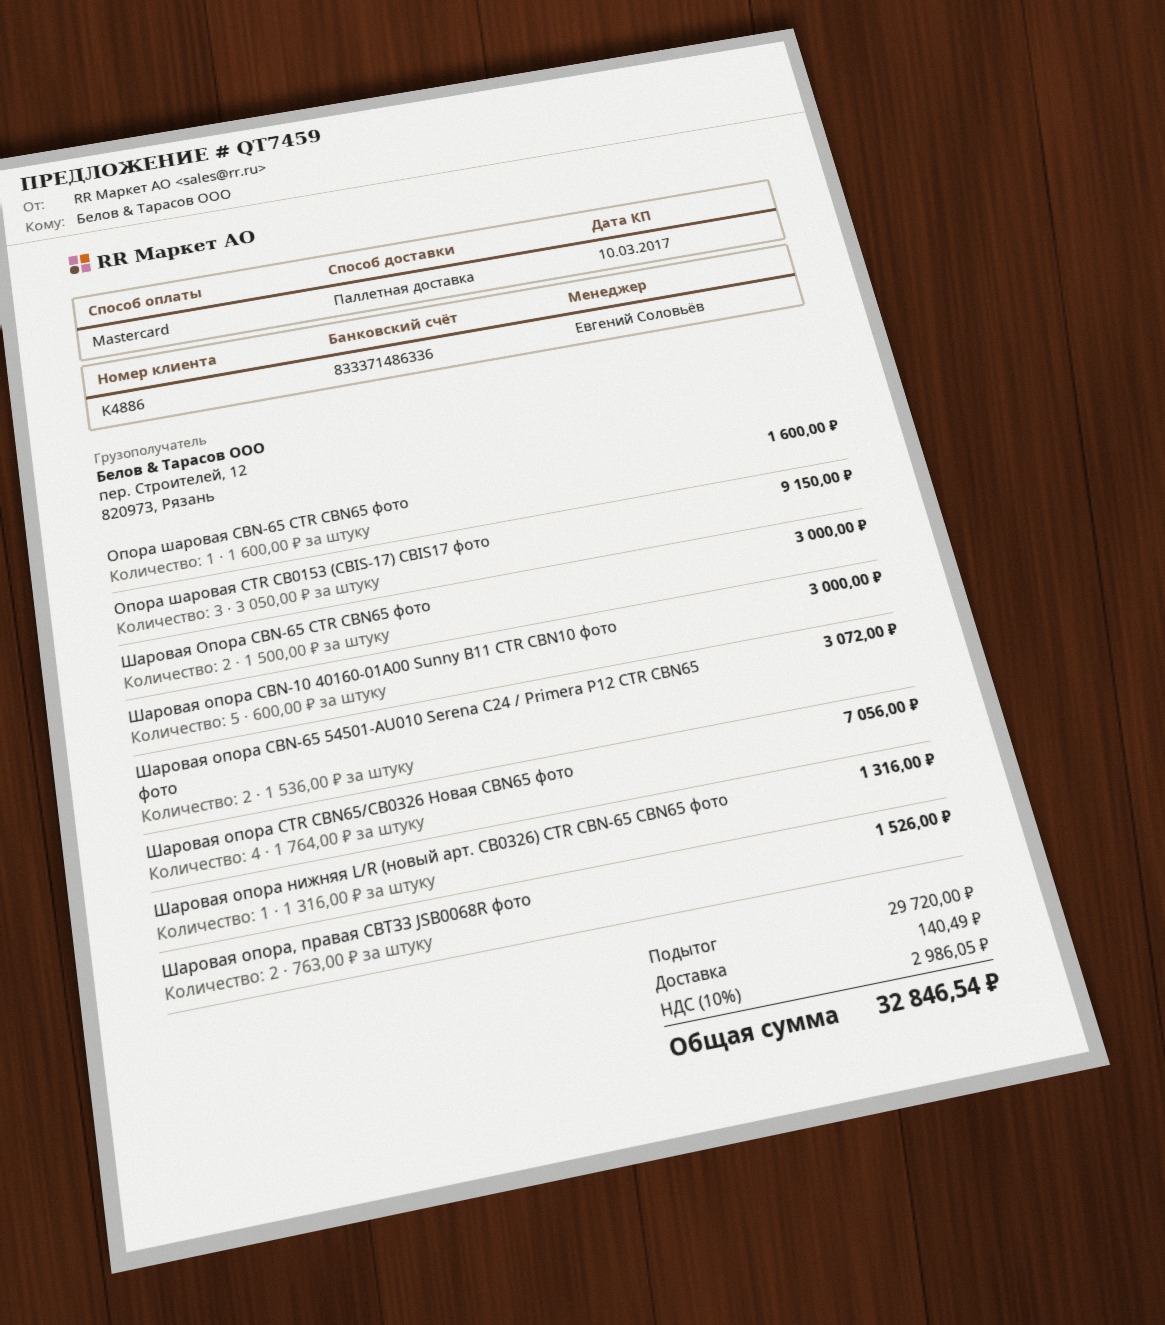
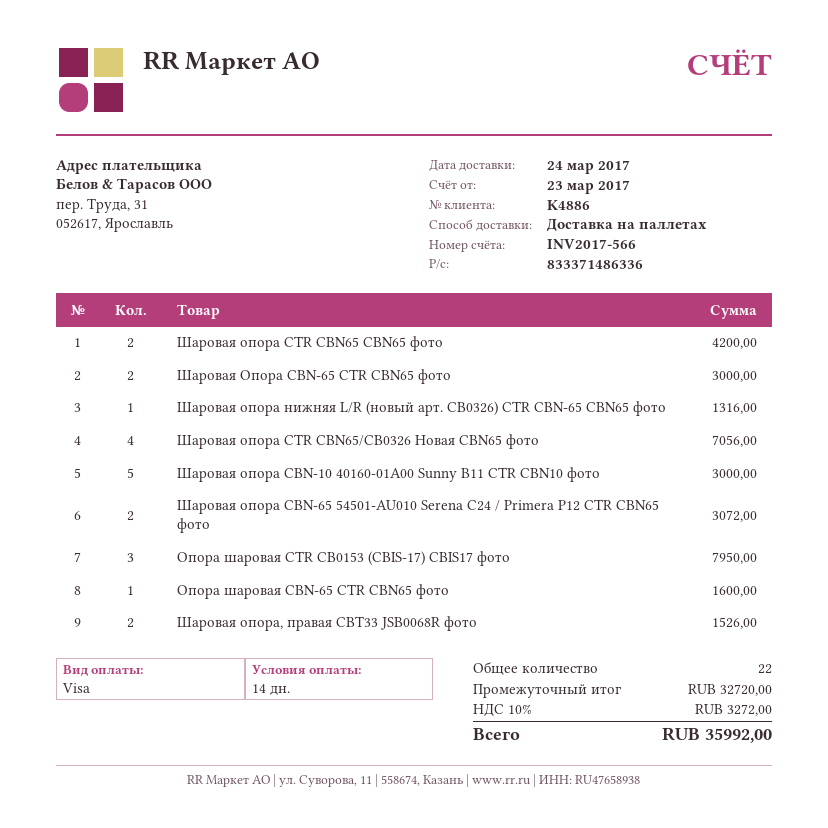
payment method: Mastercard -> Visa
Опора шаровая CTR CB0153 (CBIS-17) CBIS17 фото: 3 for 9150.00 -> 3 for 7950.00
Шаровая опора CTR CBN65 CBN65 фото: none -> 2 for 4200.00
subtotal: 29720.00 -> 32720.00
shipping: 140.49 -> none
tax: 10% = 2986.05 -> 10% = 3272.00
total: 32846.54 -> 35992.00

